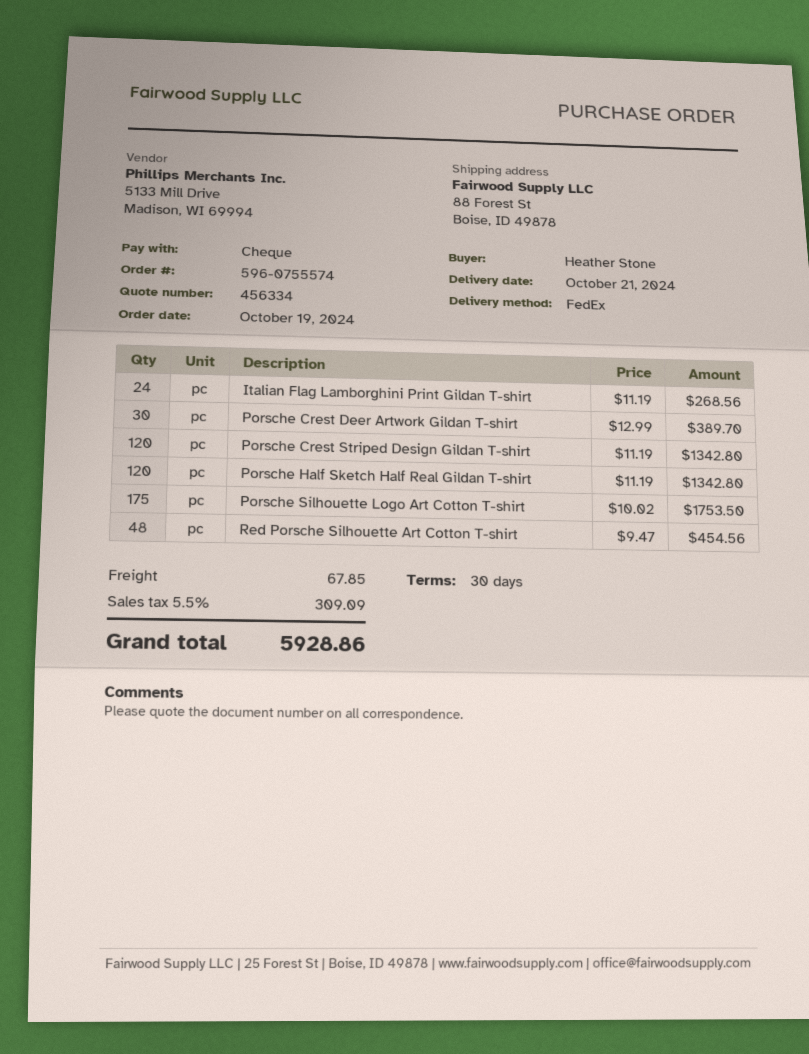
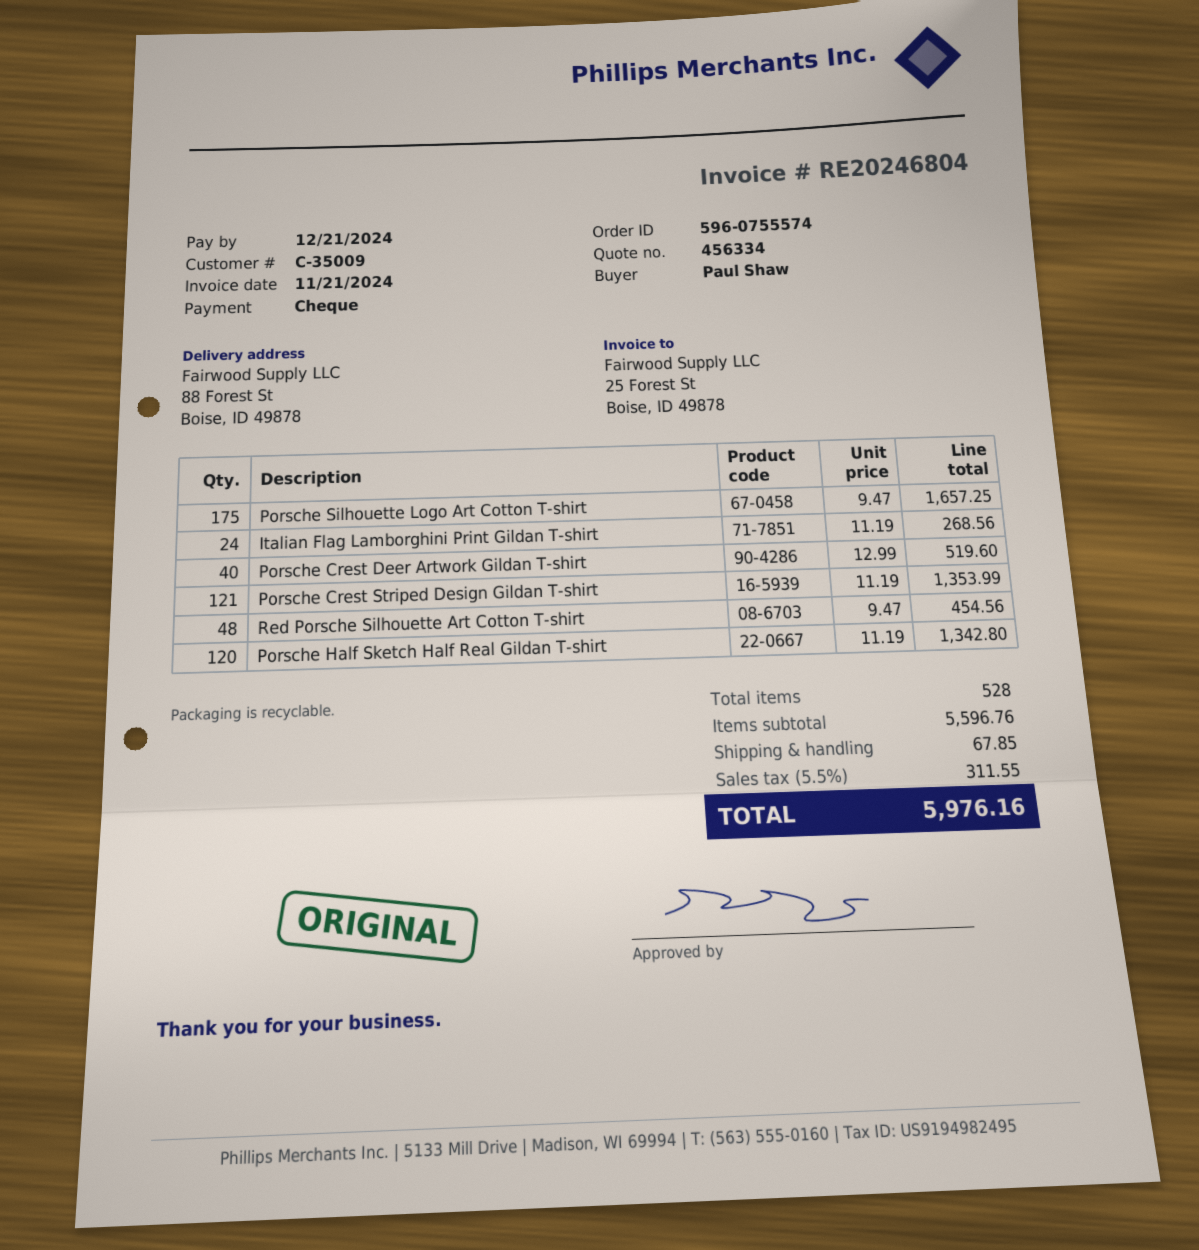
ordered by: Heather Stone -> Paul Shaw
Porsche Crest Deer Artwork Gildan T-shirt: 30 x 12.99 = 389.70 -> 40 x 12.99 = 519.60
Porsche Crest Striped Design Gildan T-shirt: 120 x 11.19 = 1342.80 -> 121 x 11.19 = 1353.99
Porsche Silhouette Logo Art Cotton T-shirt: 175 x 10.02 = 1753.50 -> 175 x 9.47 = 1657.25
tax: 5.5% = 309.09 -> 5.5% = 311.55
total: 5928.86 -> 5976.16

